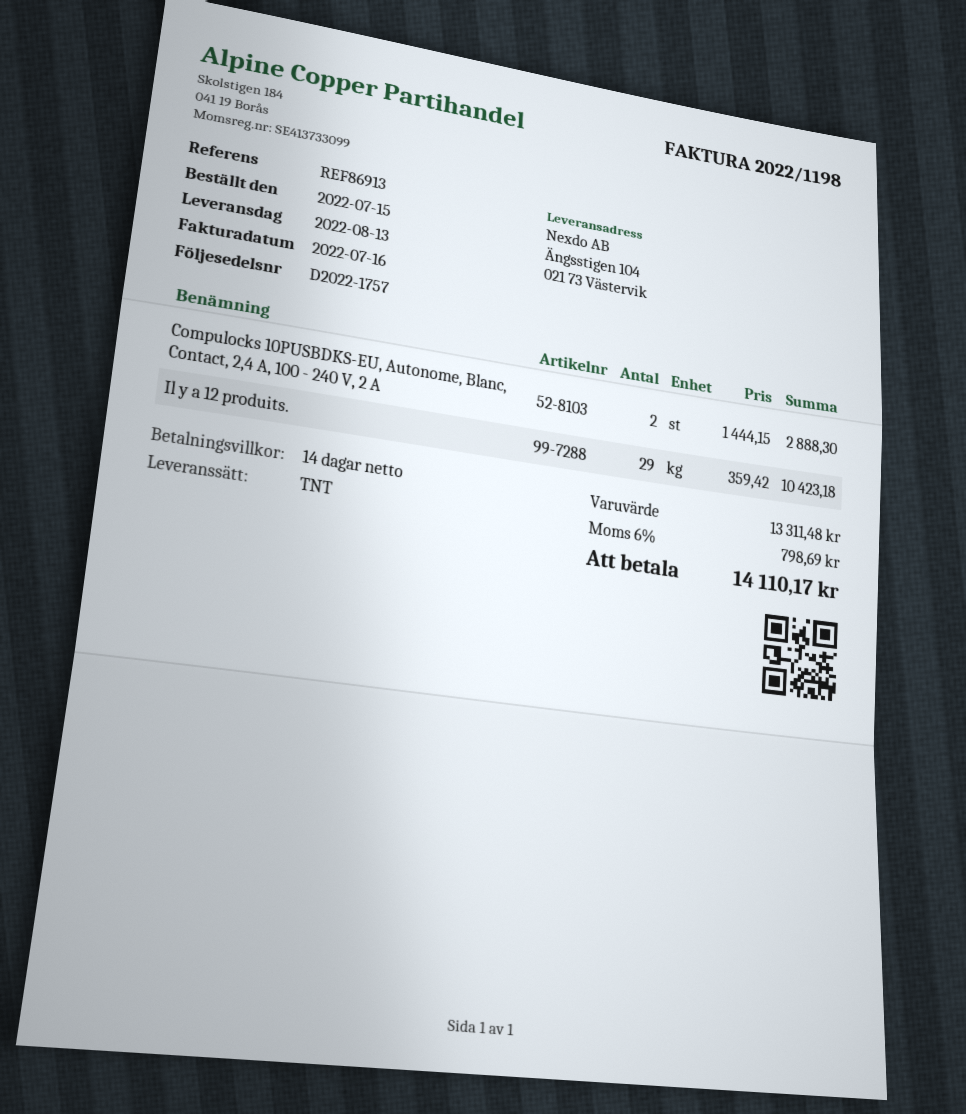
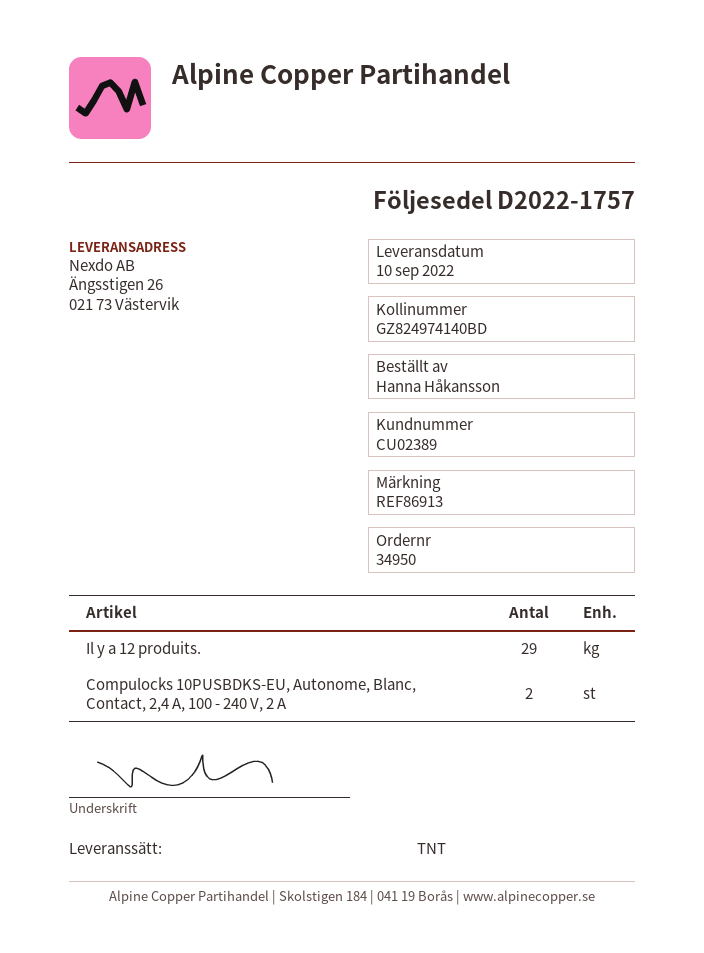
delivery date: 2022-08-13 -> 2022-09-10
ship to: Ängsstigen 104, 021 73 Västervik -> Ängsstigen 26, 021 73 Västervik

